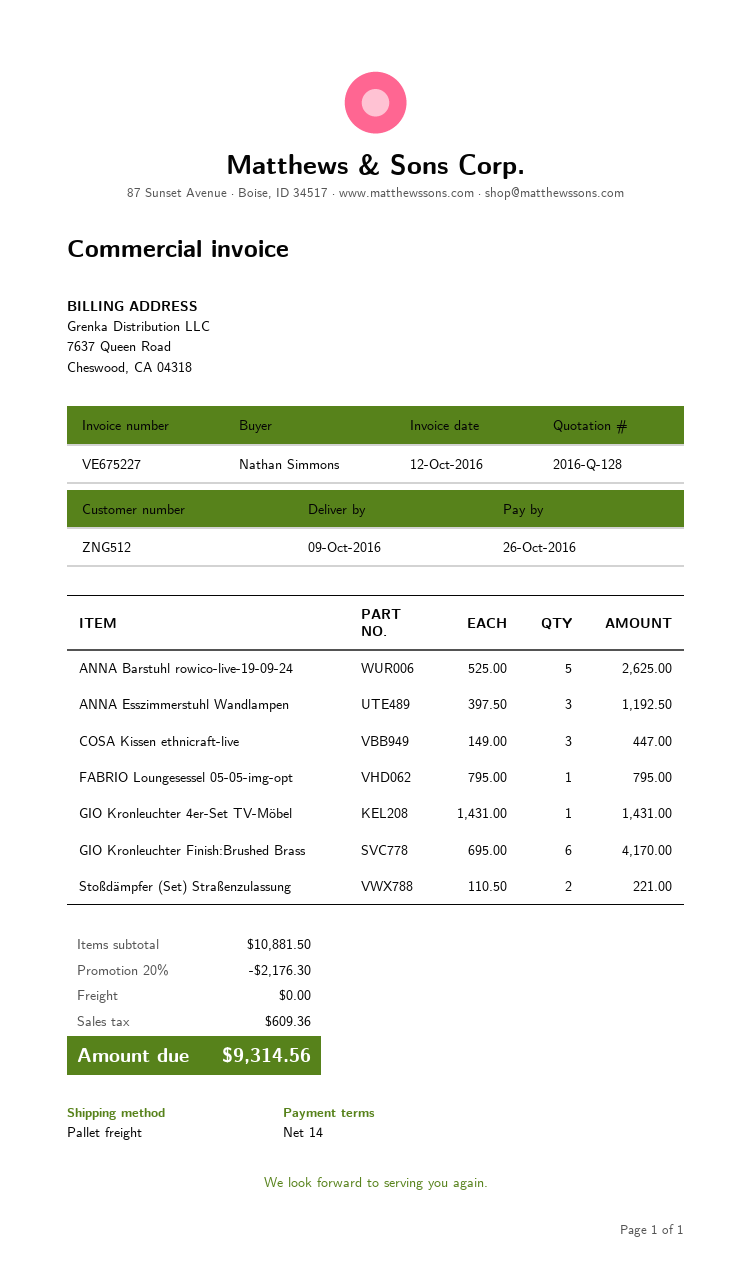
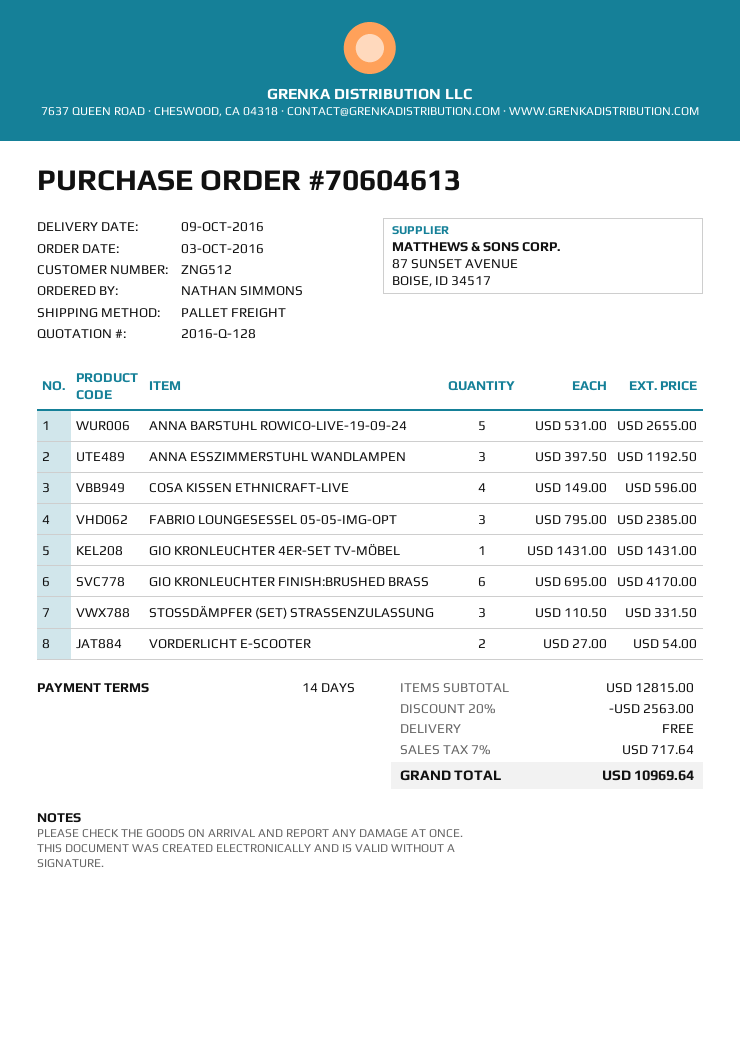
ANNA Barstuhl rowico-live-19-09-24: 5 x 525.00 = 2625.00 -> 5 x 531.00 = 2655.00
COSA Kissen ethnicraft-live: 3 x 149.00 = 447.00 -> 4 x 149.00 = 596.00
FABRIO Loungesessel 05-05-img-opt: 1 x 795.00 = 795.00 -> 3 x 795.00 = 2385.00
Stoßdämpfer (Set) Straßenzulassung: 2 x 110.50 = 221.00 -> 3 x 110.50 = 331.50
VORDERLICHT E-SCOOTER: none -> 2 x 27.00 = 54.00
subtotal: 10881.50 -> 12815.00
discount: 20% = 2176.30 -> 20% = 2563.00
tax: 609.36 -> 717.64
total: 9314.56 -> 10969.64

